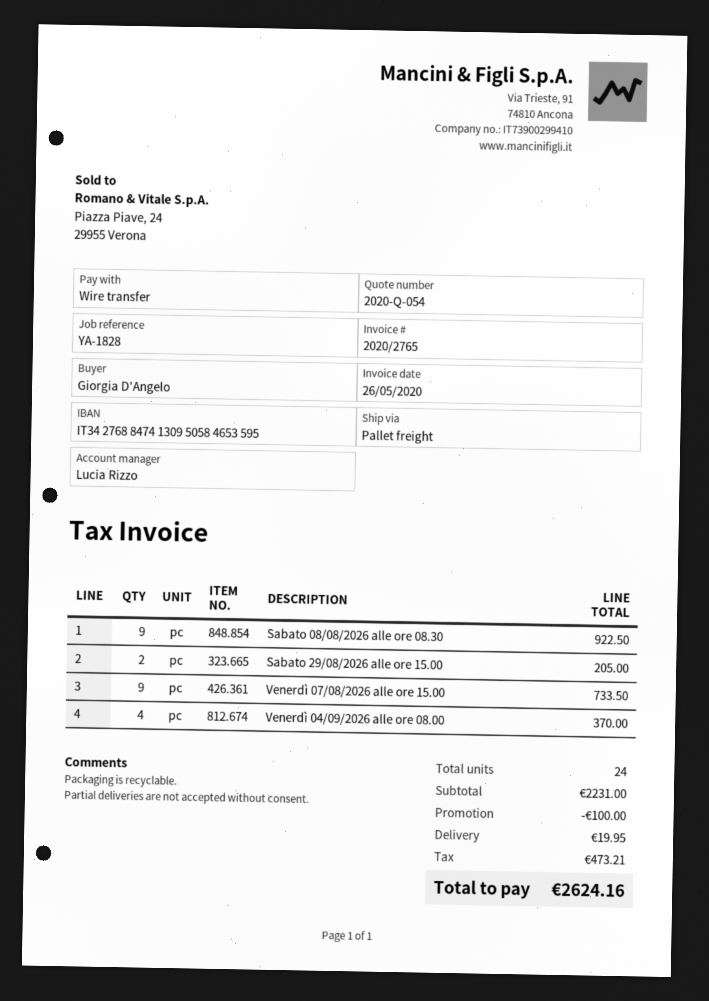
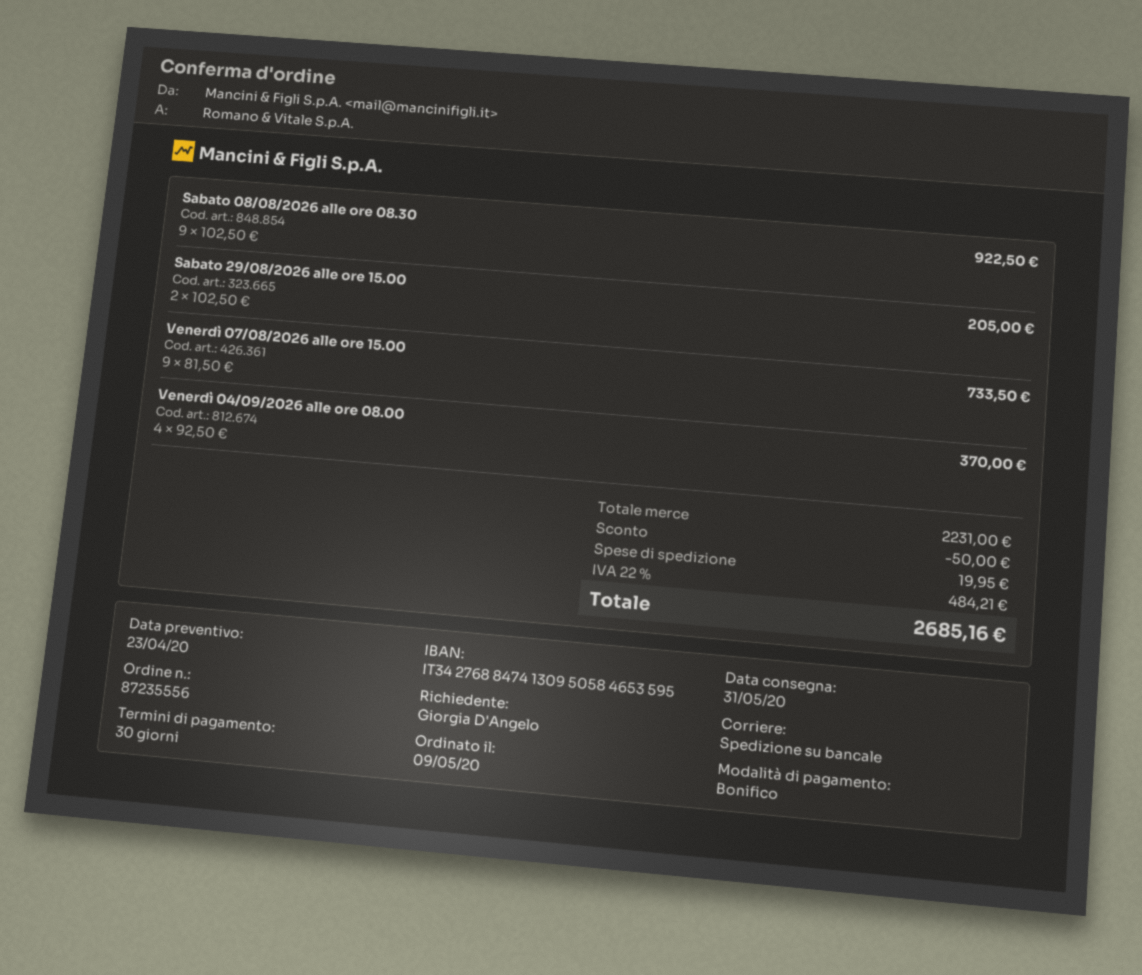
discount: 100.00 -> 50.00
tax: 473.21 -> 484.21
total: 2624.16 -> 2685.16

